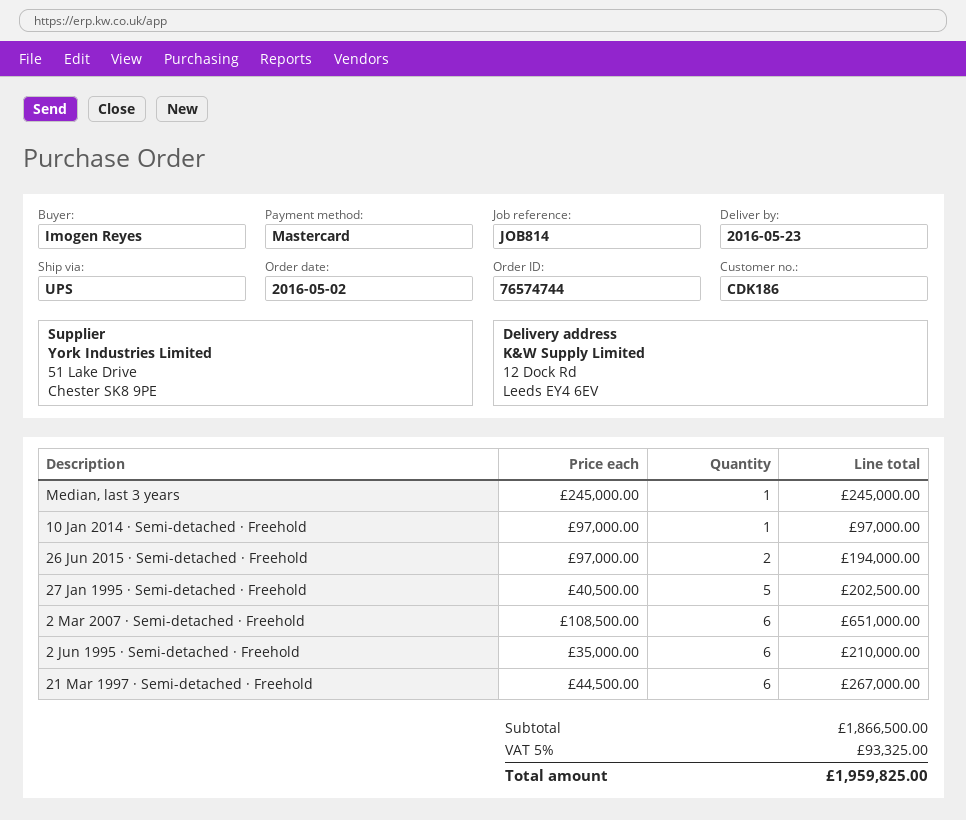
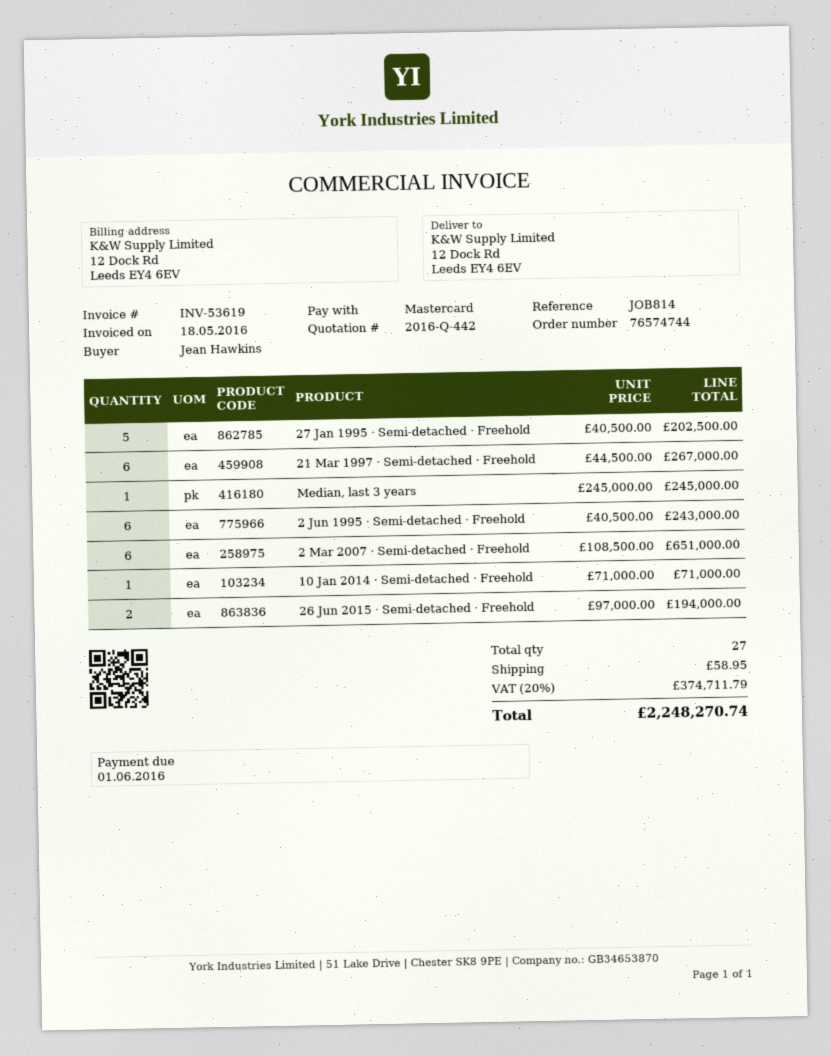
ordered by: Imogen Reyes -> Jean Hawkins
10 Jan 2014 · Semi-detached · Freehold: 1 x 97000.00 = 97000.00 -> 1 x 71000.00 = 71000.00
2 Jun 1995 · Semi-detached · Freehold: 6 x 35000.00 = 210000.00 -> 6 x 40500.00 = 243000.00
shipping: none -> 58.95
tax: 5% = 93325.00 -> 20% = 374711.79
total: 1959825.00 -> 2248270.74

